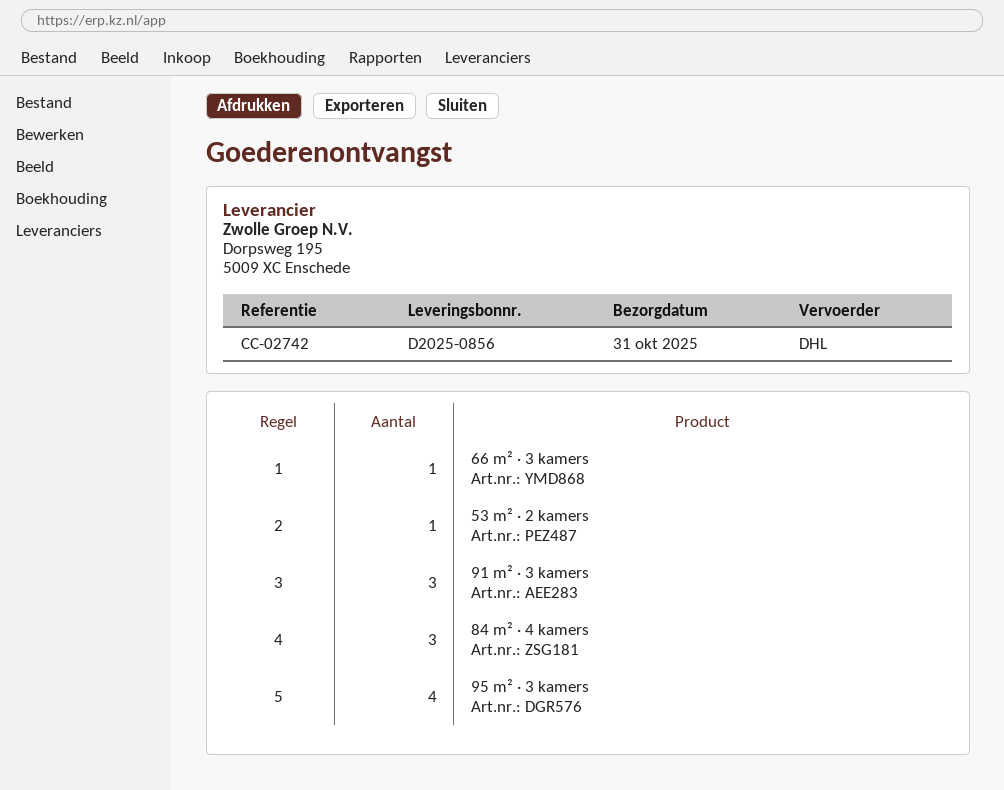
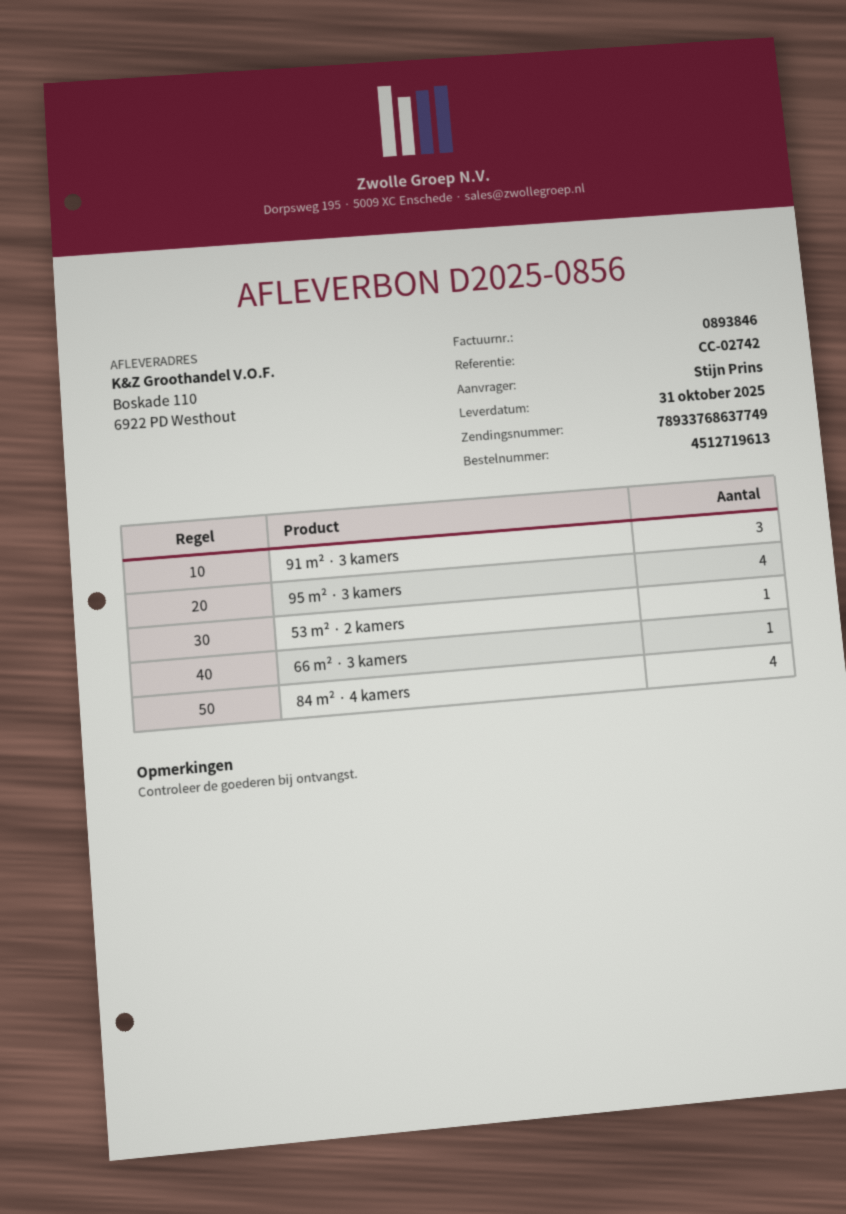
84 m² · 4 kamers: 3 -> 4

